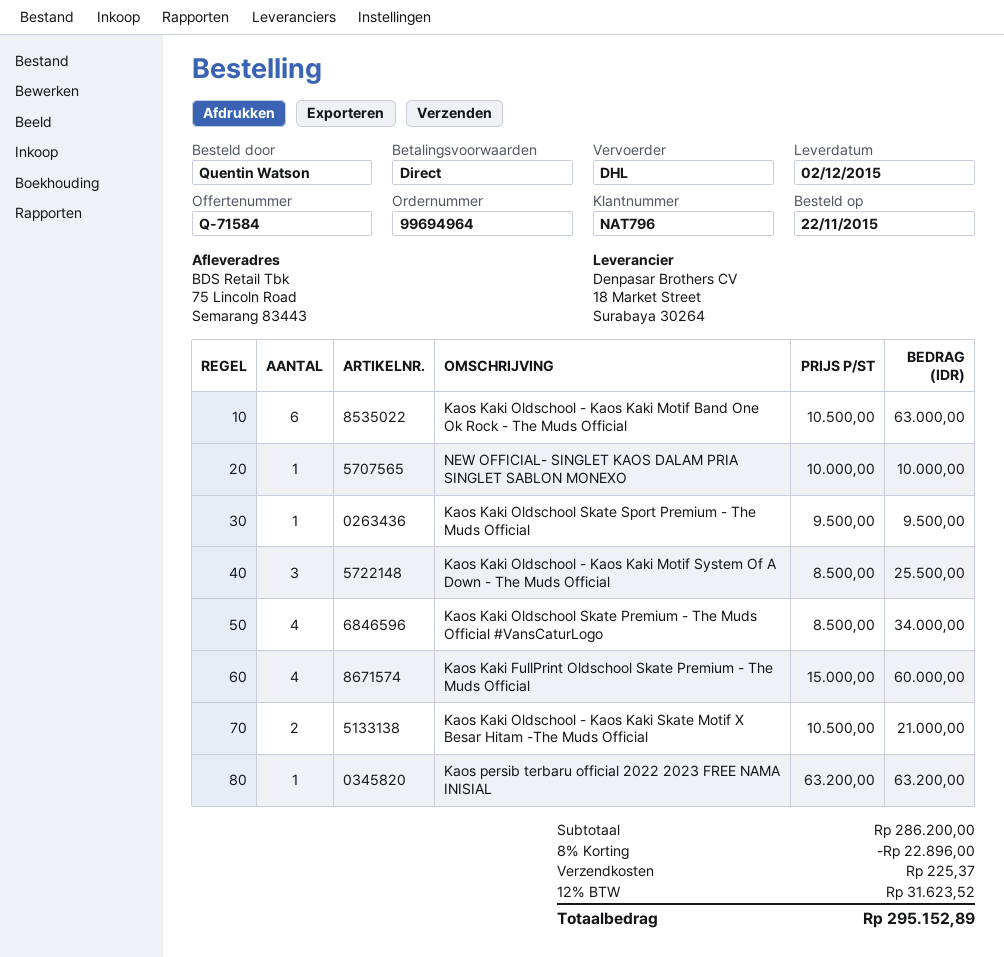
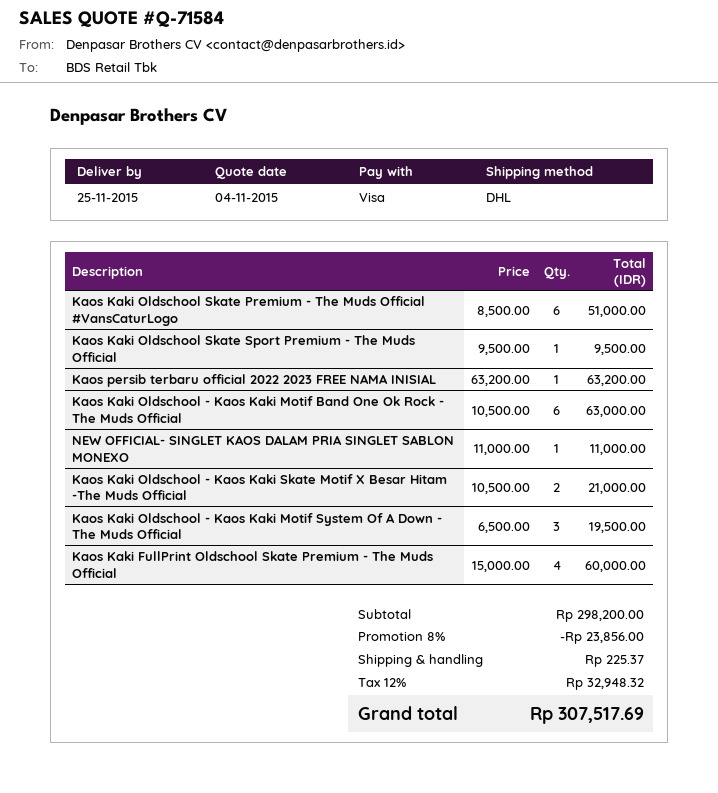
delivery date: 2015-12-02 -> 2015-11-25
NEW OFFICIAL- SINGLET KAOS DALAM PRIA SINGLET SABLON MONEXO: 1 x 10000.00 = 10000.00 -> 1 x 11000.00 = 11000.00
Kaos Kaki Oldschool - Kaos Kaki Motif System Of A Down - The Muds Official: 3 x 8500.00 = 25500.00 -> 3 x 6500.00 = 19500.00
Kaos Kaki Oldschool Skate Premium - The Muds Official #VansCaturLogo: 4 x 8500.00 = 34000.00 -> 6 x 8500.00 = 51000.00
subtotal: 286200.00 -> 298200.00
discount: 8% = 22896.00 -> 8% = 23856.00
tax: 12% = 31623.52 -> 12% = 32948.32
total: 295152.89 -> 307517.69

